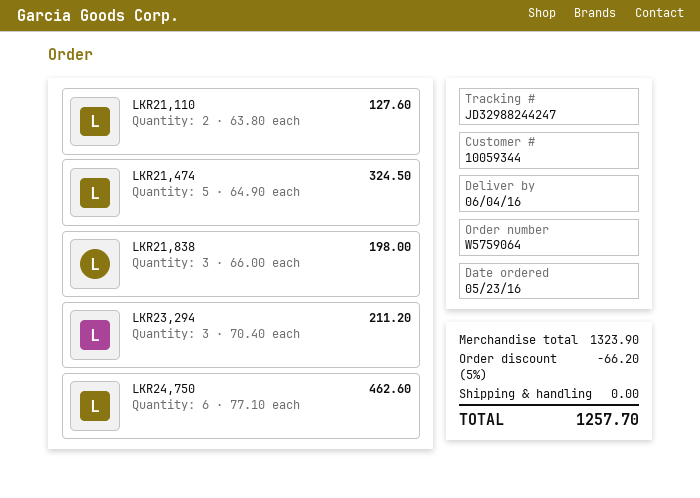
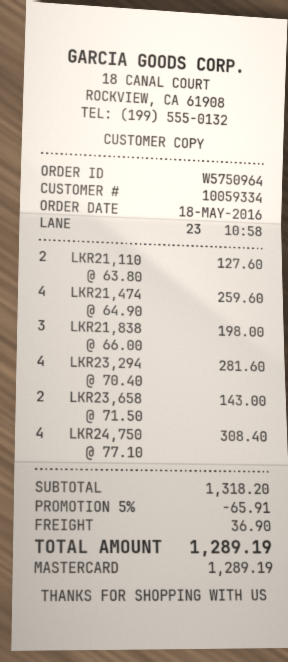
order number: W5759064 -> W5750964
order date: 2016-05-23 -> 2016-05-18
customer number: 10059344 -> 10059334
LKR21,474: 5 x 64.90 = 324.50 -> 4 x 64.90 = 259.60
LKR23,294: 3 x 70.40 = 211.20 -> 4 x 70.40 = 281.60
LKR24,750: 6 x 77.10 = 462.60 -> 4 x 77.10 = 308.40
LKR23,658: none -> 2 x 71.50 = 143.00
subtotal: 1323.90 -> 1318.20
discount: 5% = 66.20 -> 5% = 65.91
shipping: 0.00 -> 36.90
total: 1257.70 -> 1289.19

